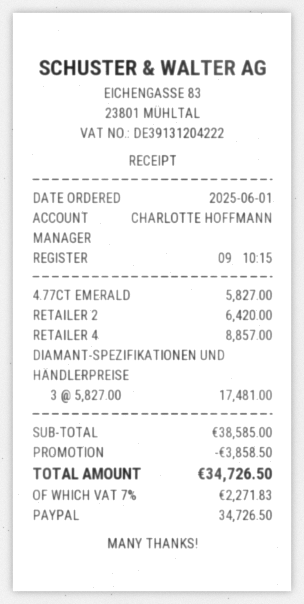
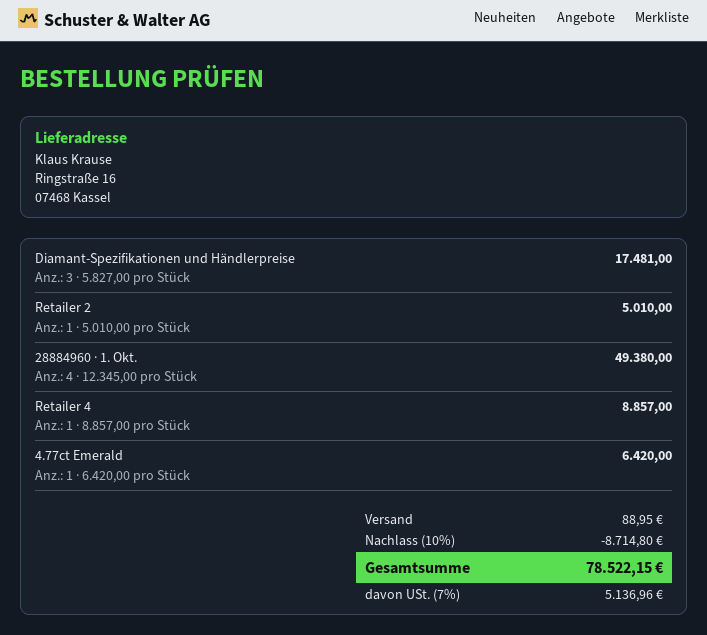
4.77CT EMERALD: 1 x 5827.00 = 5827.00 -> 1 x 6420.00 = 6420.00
RETAILER 2: 1 x 6420.00 = 6420.00 -> 1 x 5010.00 = 5010.00
28884960 · 1. Okt.: none -> 4 x 12345.00 = 49380.00
discount: 3858.50 -> 8714.80
shipping: none -> 88.95
tax: 7% = 2271.83 -> 7% = 5136.96
total: 34726.50 -> 78522.15

